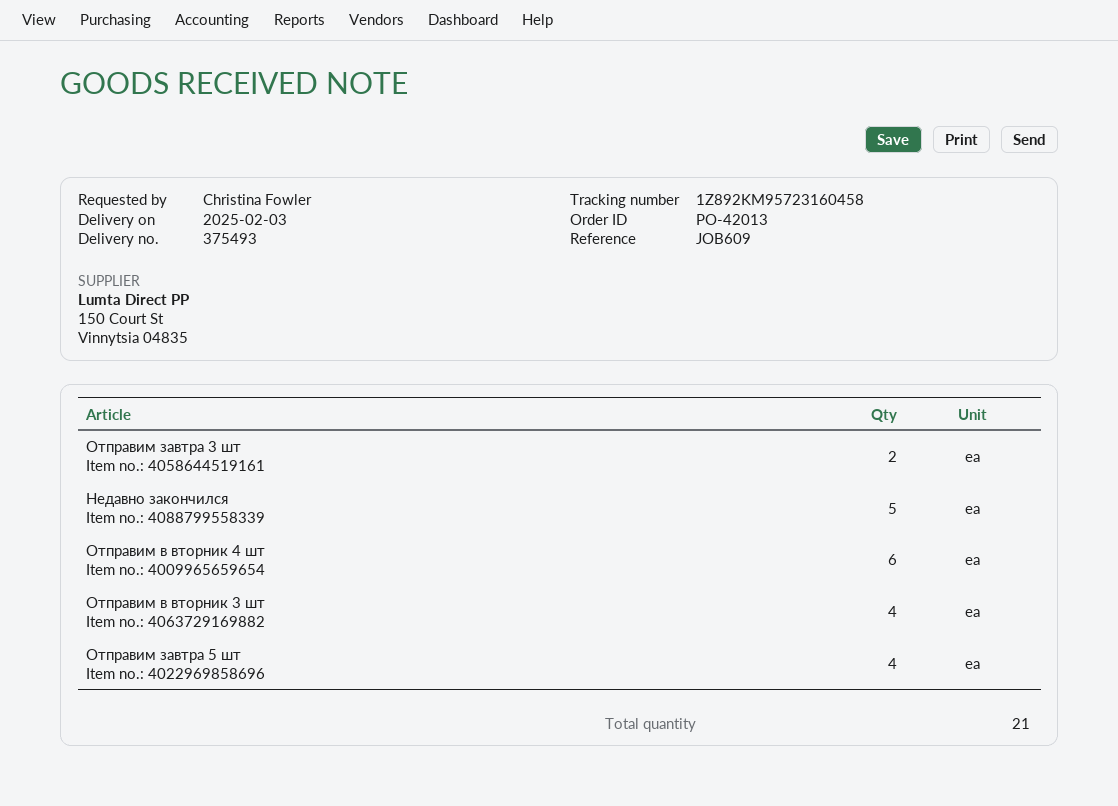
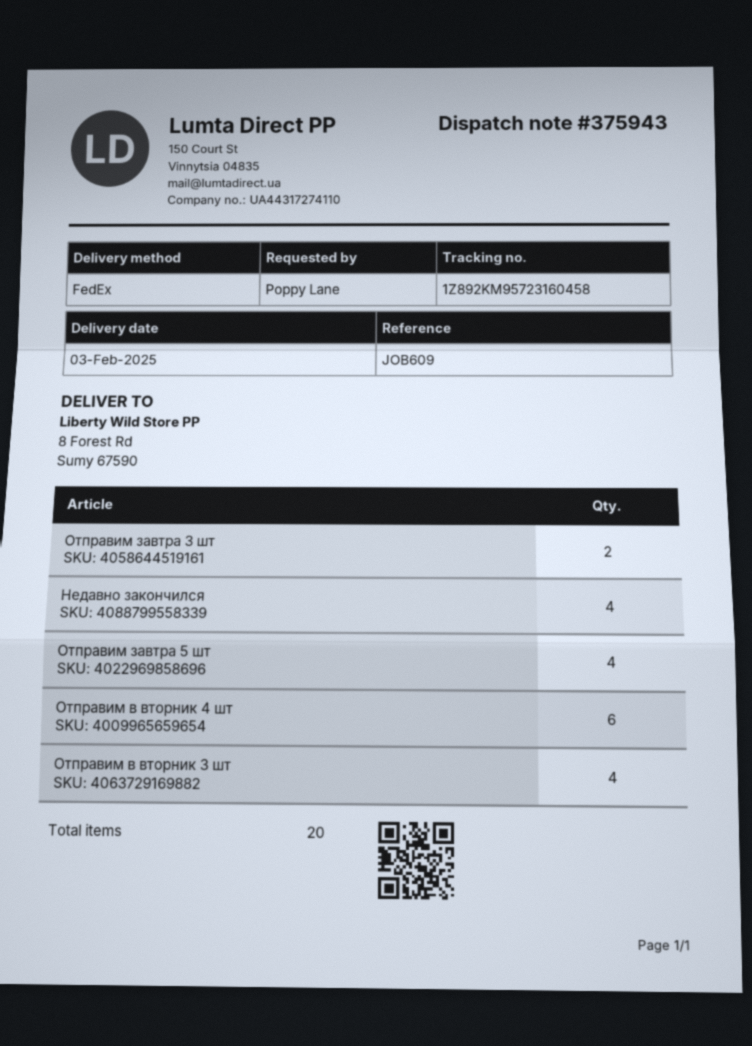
delivery note number: 375493 -> 375943
ordered by: Christina Fowler -> Poppy Lane
Недавно закончился: 5 -> 4
total quantity: 21 -> 20

